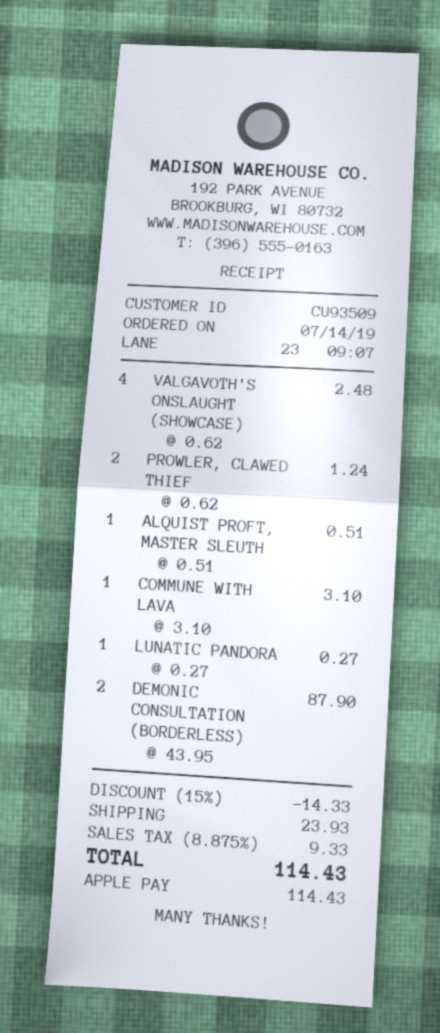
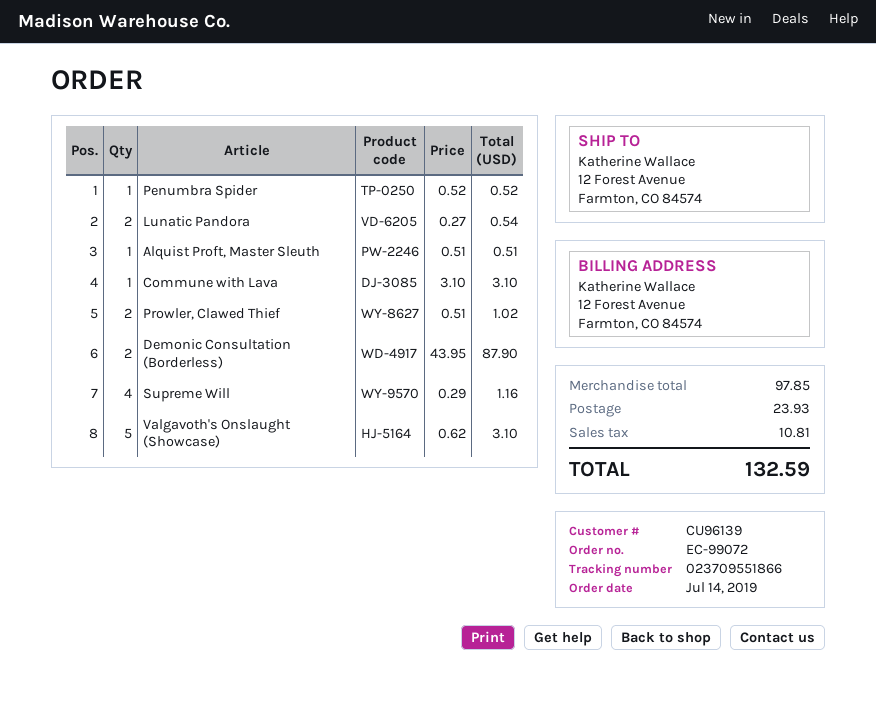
customer number: CU93509 -> CU96139
VALGAVOTH'S ONSLAUGHT (SHOWCASE): 4 x 0.62 = 2.48 -> 5 x 0.62 = 3.10
PROWLER, CLAWED THIEF: 2 x 0.62 = 1.24 -> 2 x 0.51 = 1.02
LUNATIC PANDORA: 1 x 0.27 = 0.27 -> 2 x 0.27 = 0.54
Penumbra Spider: none -> 1 x 0.52 = 0.52
Supreme Will: none -> 4 x 0.29 = 1.16
discount: 15% = 14.33 -> none
tax: 9.33 -> 10.81
total: 114.43 -> 132.59

